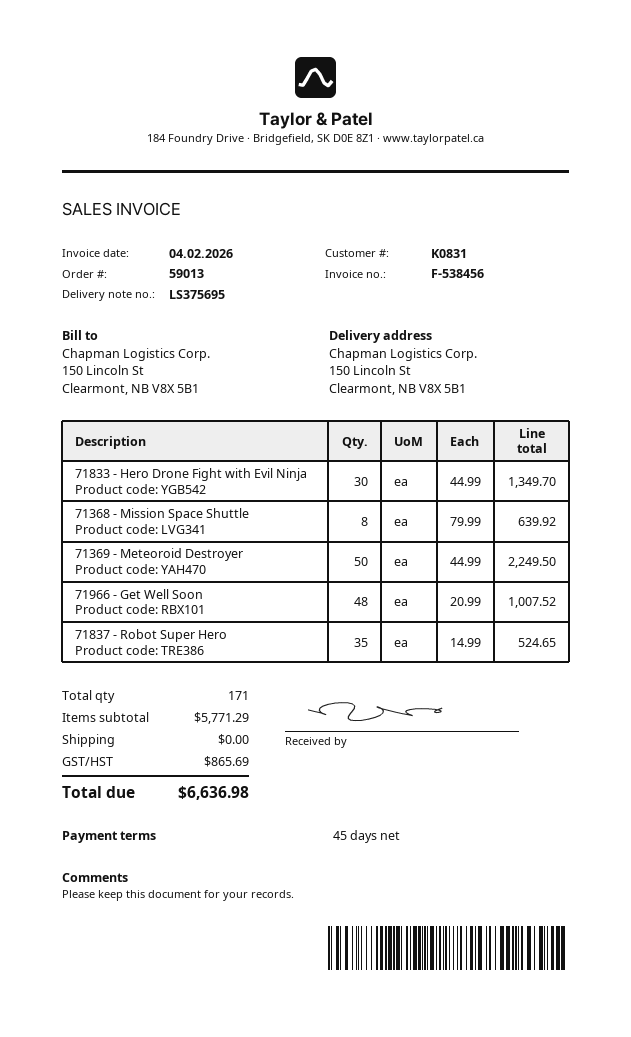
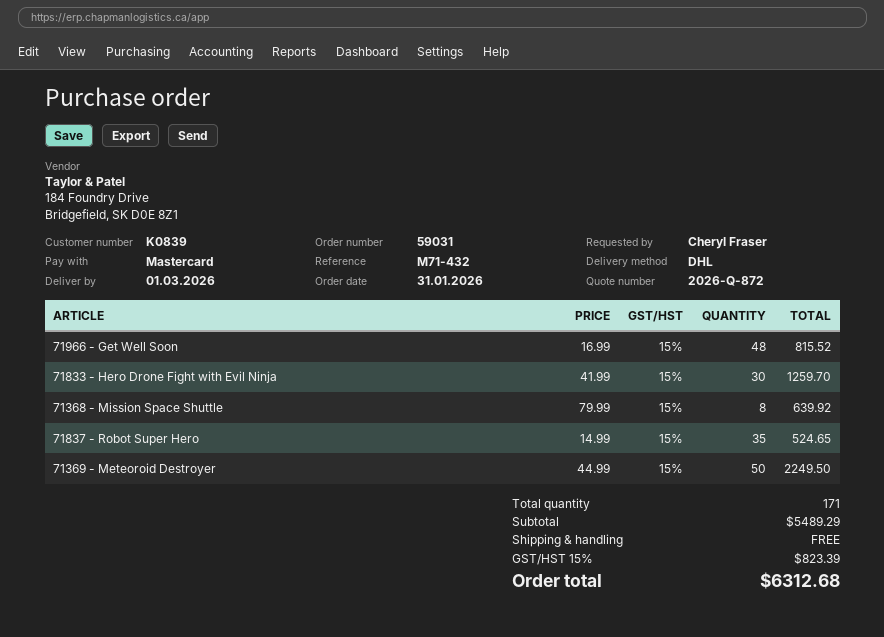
order number: 59013 -> 59031
customer number: K0831 -> K0839
71833 - Hero Drone Fight with Evil Ninja: 30 x 44.99 = 1349.70 -> 30 x 41.99 = 1259.70
71966 - Get Well Soon: 48 x 20.99 = 1007.52 -> 48 x 16.99 = 815.52
subtotal: 5771.29 -> 5489.29
tax: 865.69 -> 823.39
total: 6636.98 -> 6312.68

